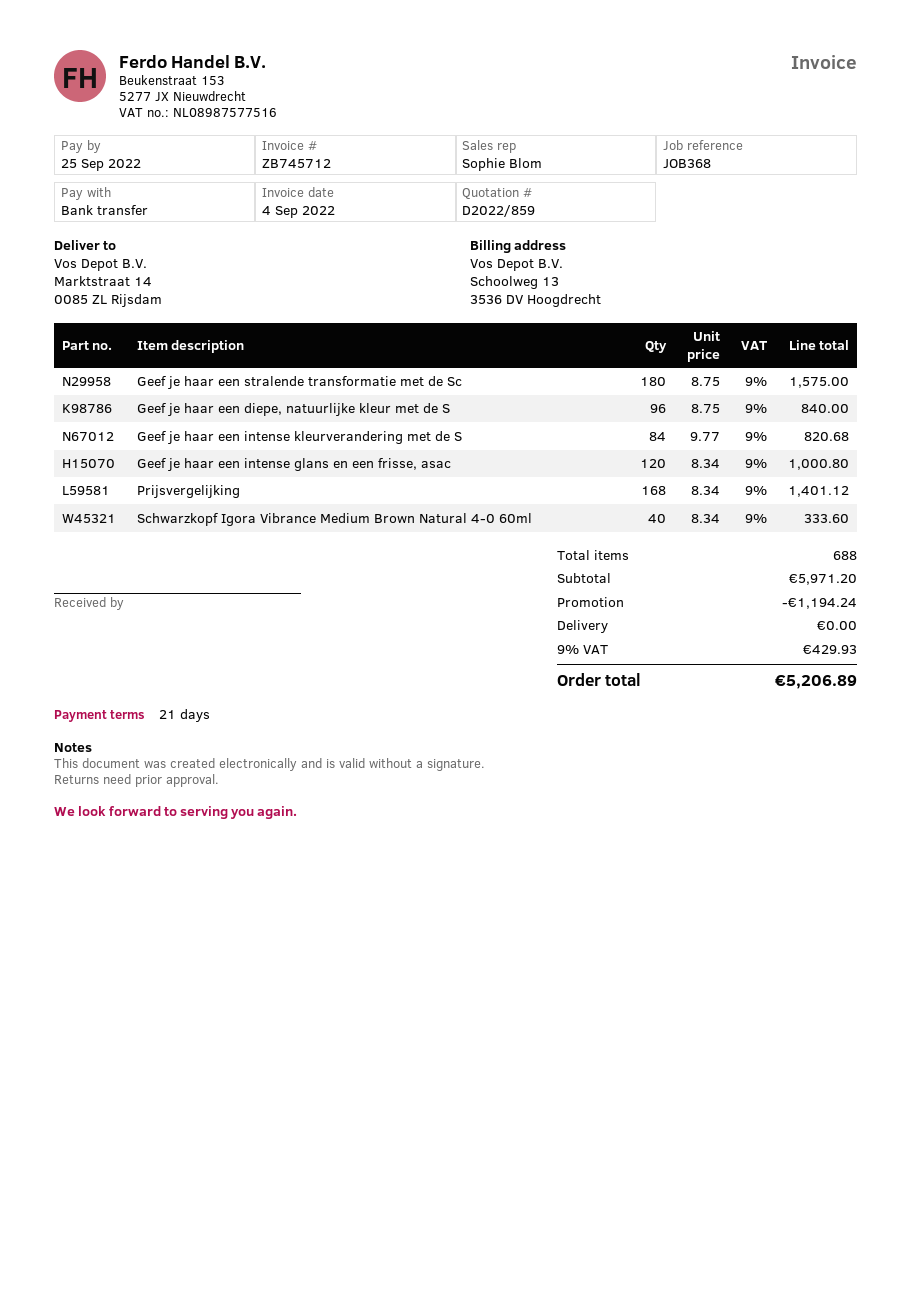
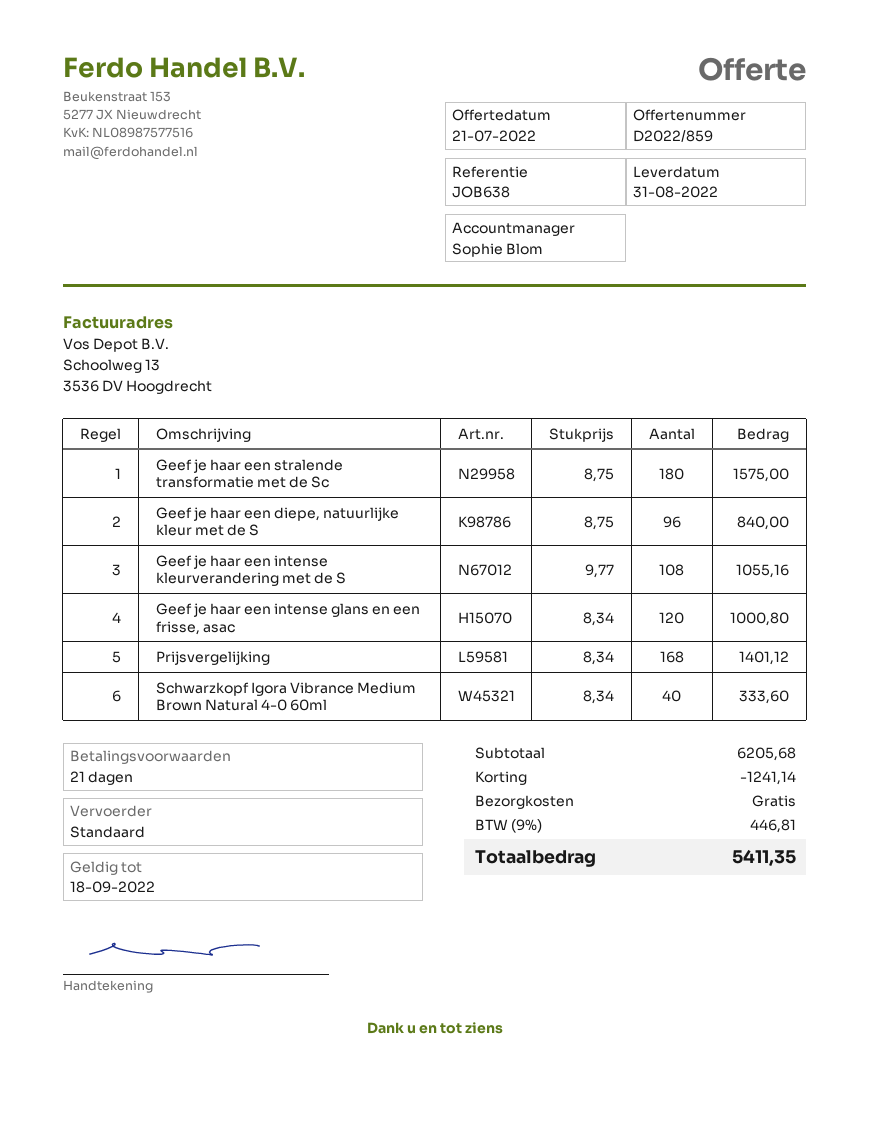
reference: JOB368 -> JOB638
Geef je haar een intense kleurverandering met de S: 84 x 9.77 = 820.68 -> 108 x 9.77 = 1055.16
subtotal: 5971.20 -> 6205.68
discount: 1194.24 -> 1241.14
tax: 9% = 429.93 -> 9% = 446.81
total: 5206.89 -> 5411.35

